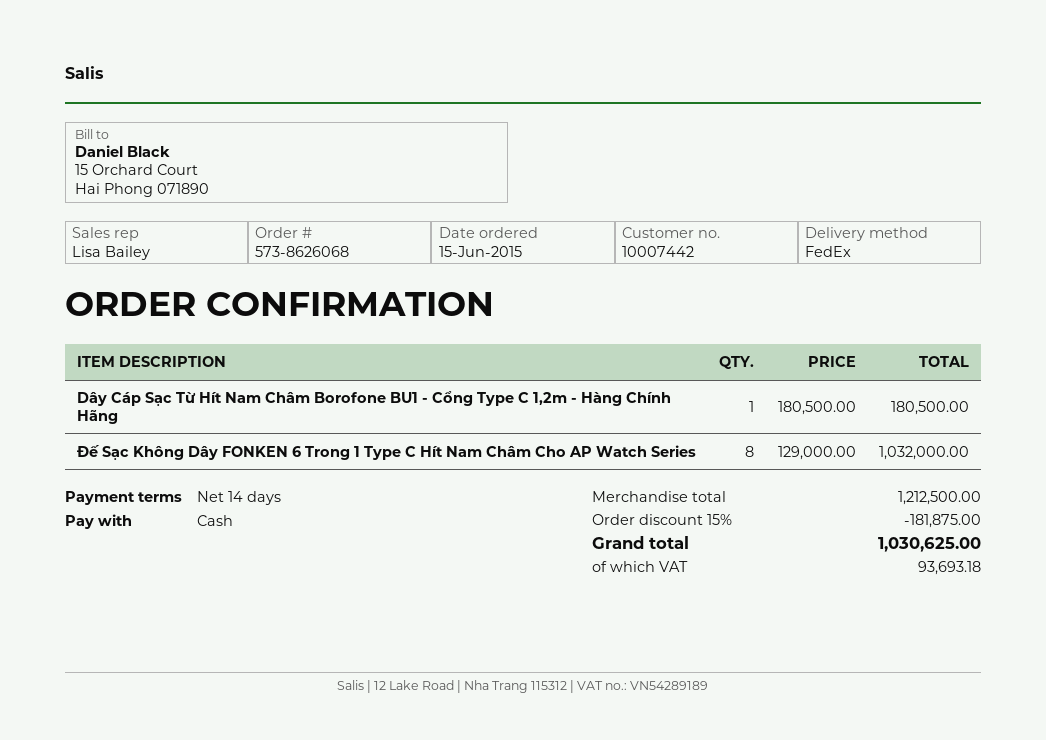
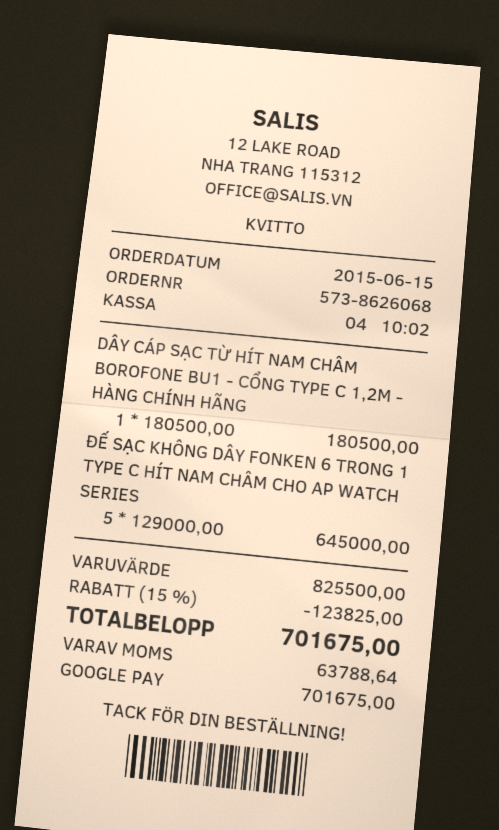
payment method: cash -> Google Pay
Đế Sạc Không Dây FONKEN 6 Trong 1 Type C Hít Nam Châm Cho AP Watch Series: 8 x 129000.00 = 1032000.00 -> 5 x 129000.00 = 645000.00
subtotal: 1212500.00 -> 825500.00
discount: 15% = 181875.00 -> 15% = 123825.00
tax: 93693.18 -> 63788.64
total: 1030625.00 -> 701675.00

